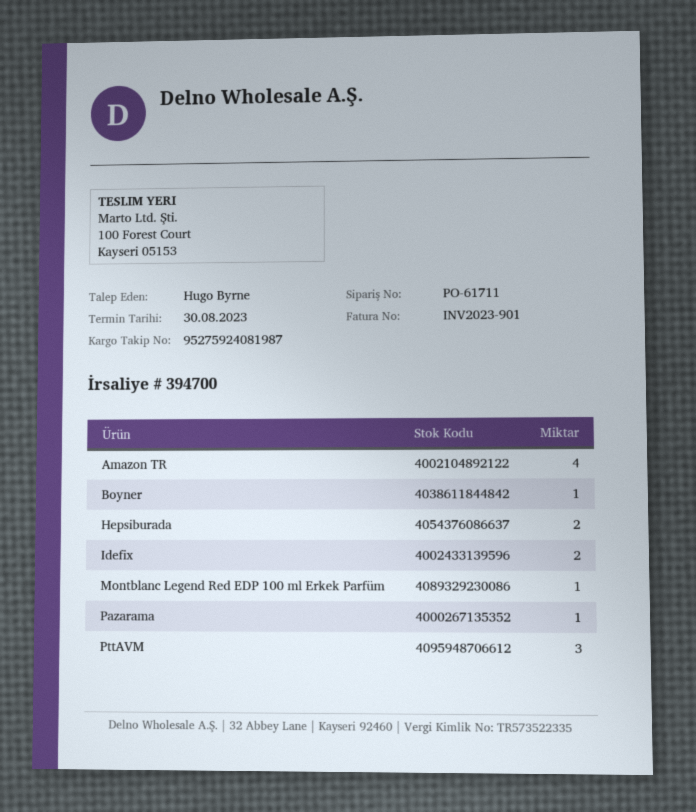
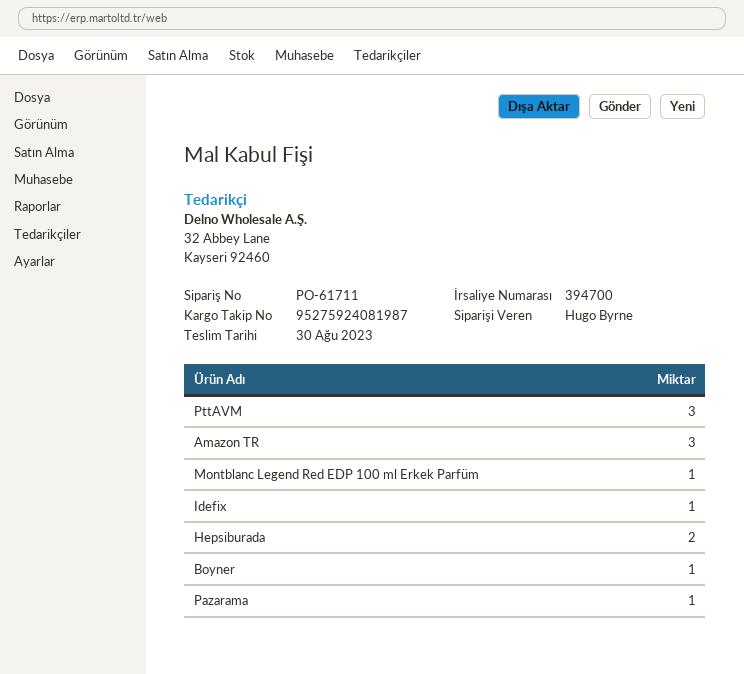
Amazon TR: 4 -> 3
Idefix: 2 -> 1

